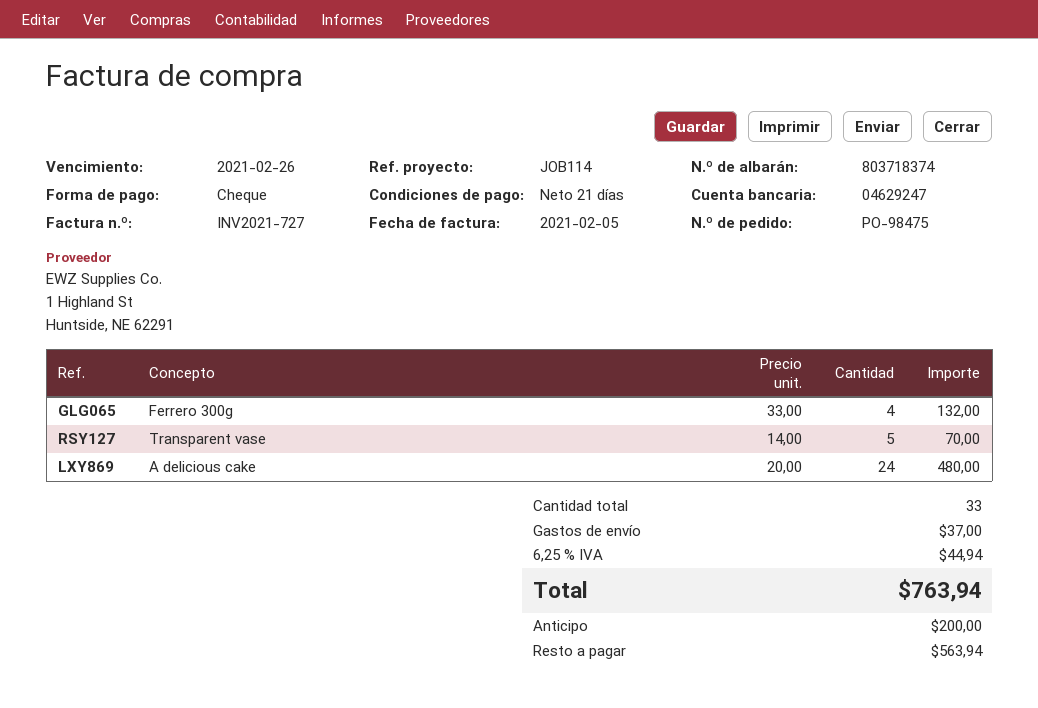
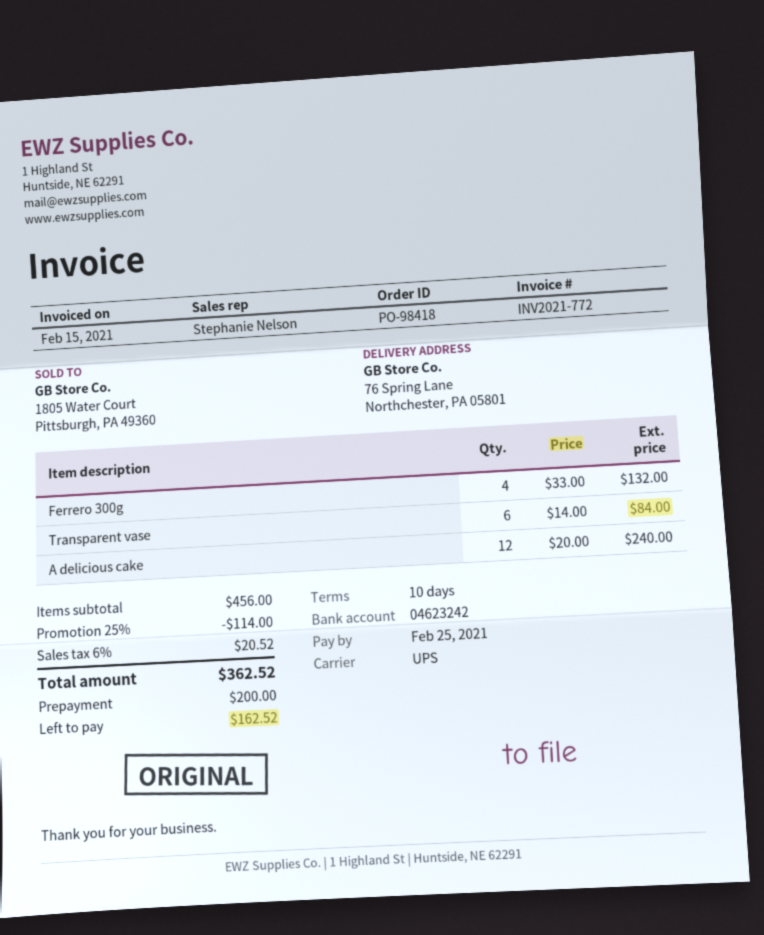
order number: PO-98475 -> PO-98418
invoice number: INV2021-727 -> INV2021-772
invoice date: 2021-02-05 -> 2021-02-15
payment terms: 21 days -> 10 days
due date: 2021-02-26 -> 2021-02-25
bank account: 04629247 -> 04623242
Transparent vase: 5 x 14.00 = 70.00 -> 6 x 14.00 = 84.00
A delicious cake: 24 x 20.00 = 480.00 -> 12 x 20.00 = 240.00
discount: none -> 25% = 114.00
shipping: 37.00 -> none
tax: 6.25% = 44.94 -> 6% = 20.52
total: 763.94 -> 362.52
balance: 563.94 -> 162.52

